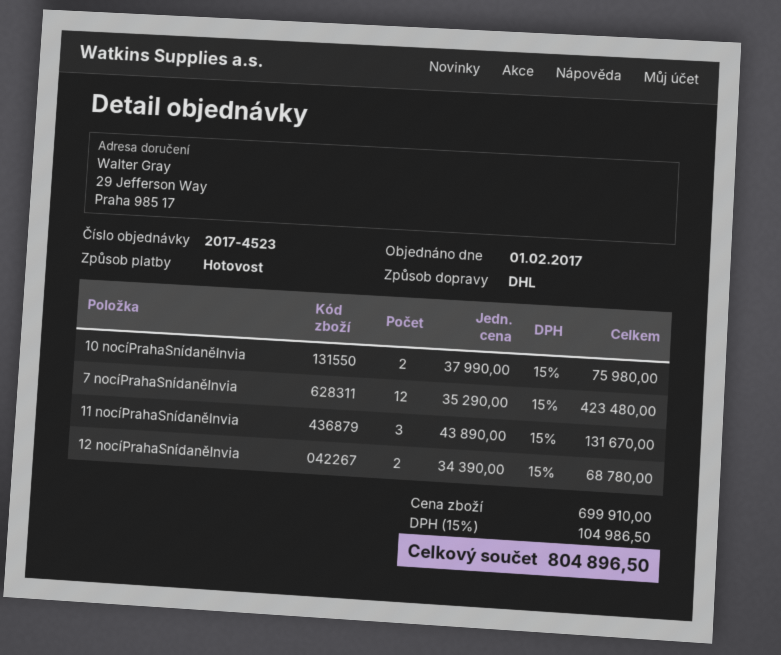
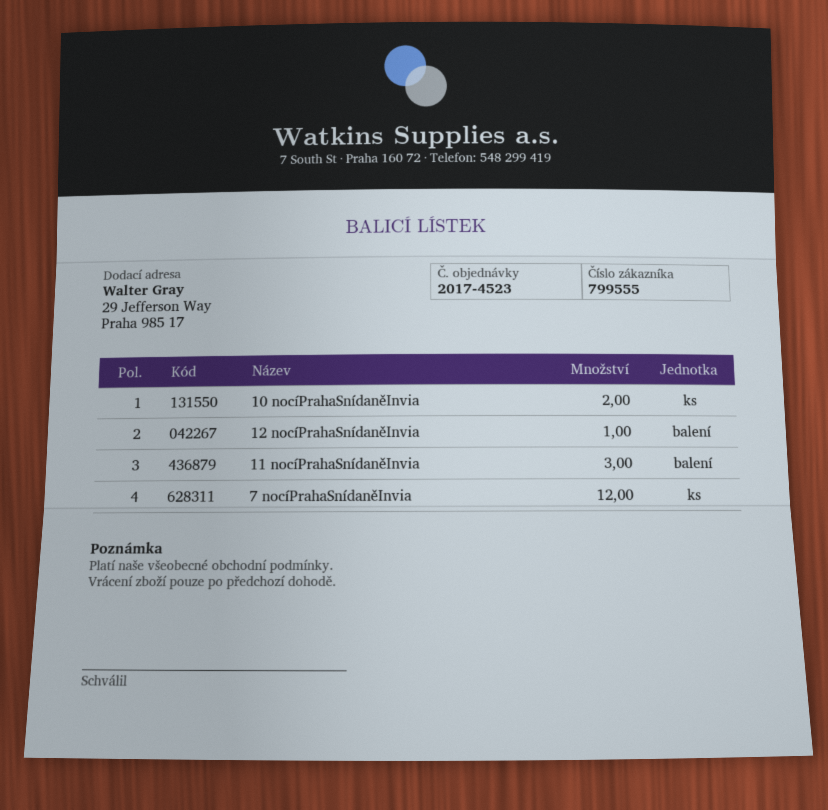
12 nocíPrahaSnídaněInvia: 2 -> 1

